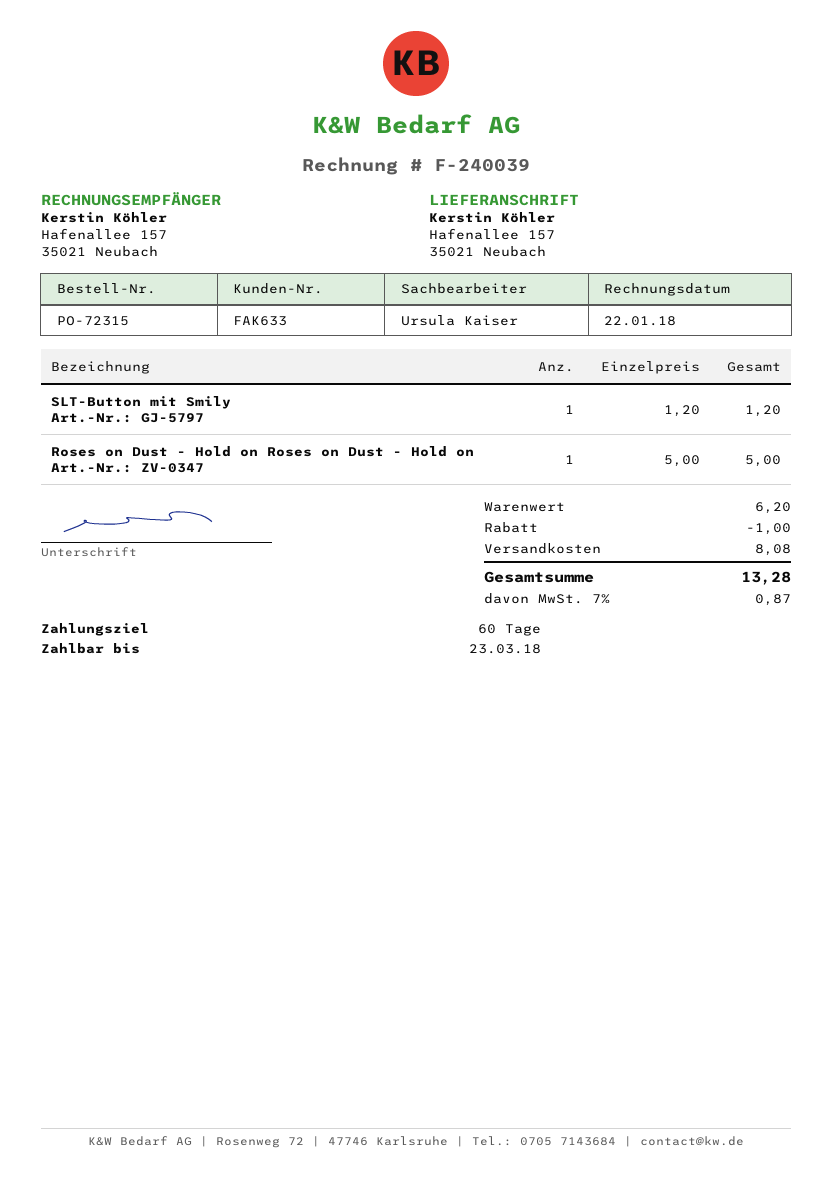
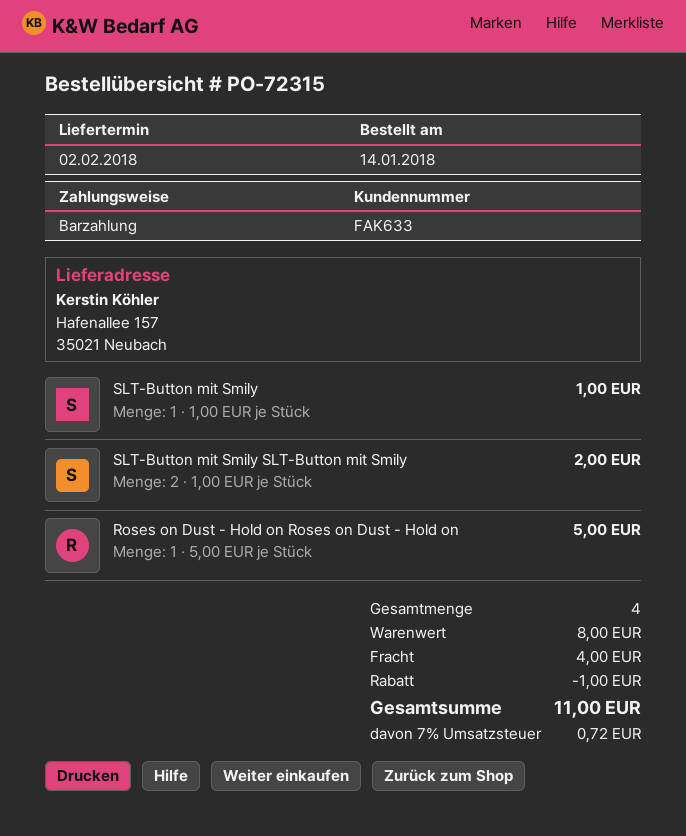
SLT-Button mit Smily: 1 x 1.20 = 1.20 -> 1 x 1.00 = 1.00
SLT-Button mit Smily SLT-Button mit Smily: none -> 2 x 1.00 = 2.00
subtotal: 6.20 -> 8.00
shipping: 8.08 -> 4.00
tax: 7% = 0.87 -> 7% = 0.72
total: 13.28 -> 11.00

